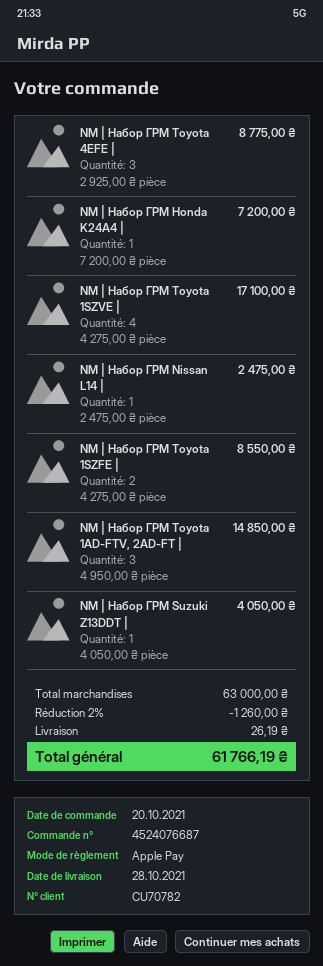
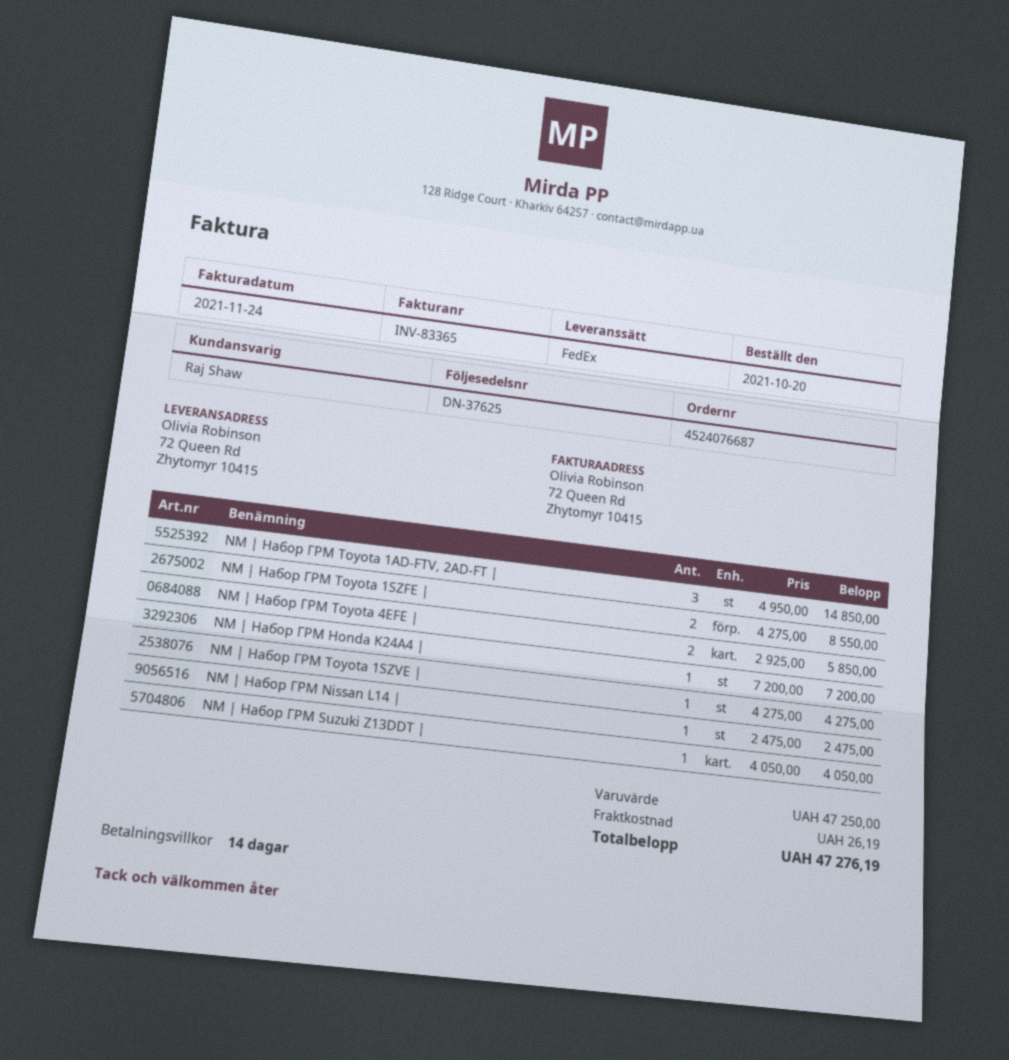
NM | Набор ГРМ Toyota 4EFE |: 3 x 2925.00 = 8775.00 -> 2 x 2925.00 = 5850.00
NM | Набор ГРМ Toyota 1SZVE |: 4 x 4275.00 = 17100.00 -> 1 x 4275.00 = 4275.00
subtotal: 63000.00 -> 47250.00
discount: 2% = 1260.00 -> none
total: 61766.19 -> 47276.19

